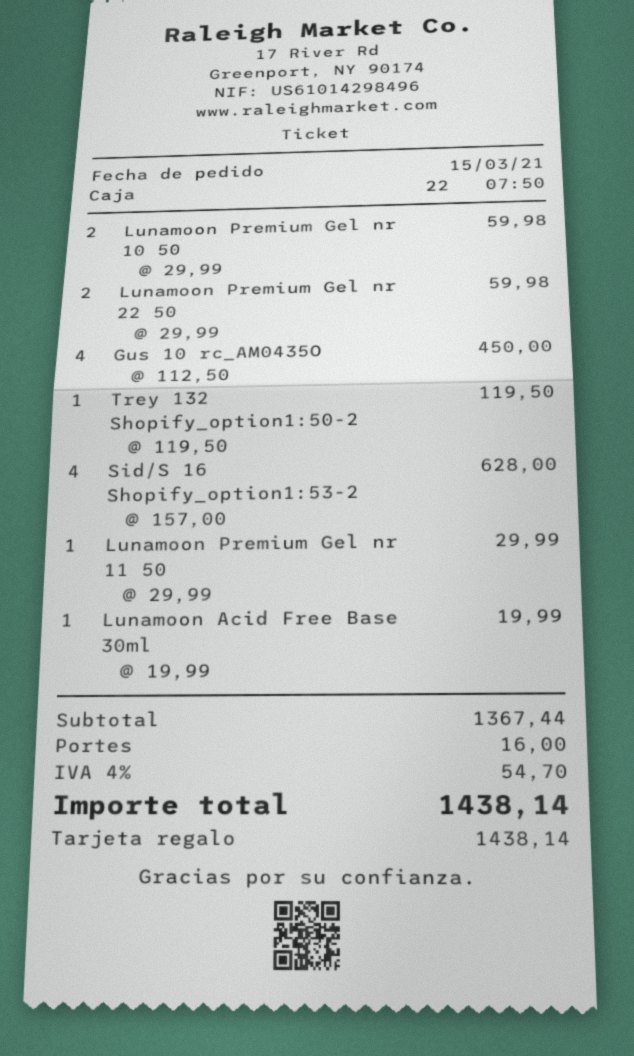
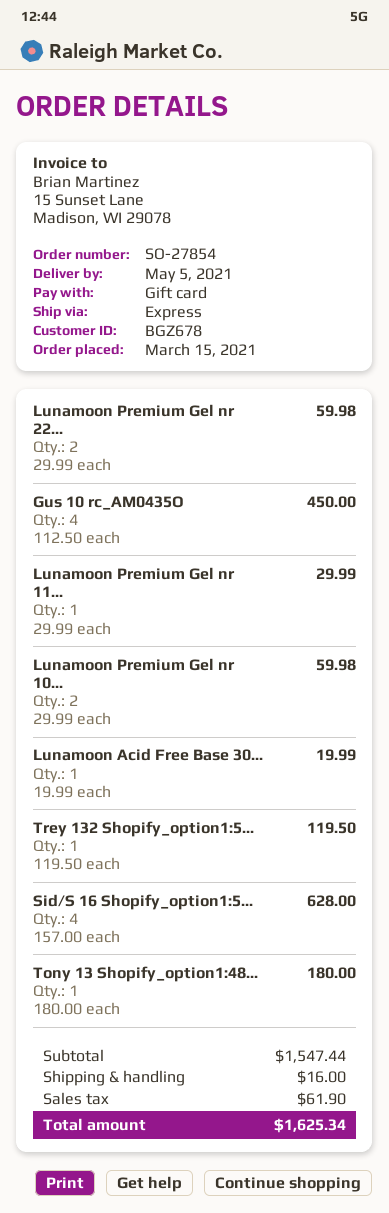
Tony 13 Shopify_option1:48...: none -> 1 x 180.00 = 180.00
subtotal: 1367.44 -> 1547.44
tax: 54.70 -> 61.90
total: 1438.14 -> 1625.34

